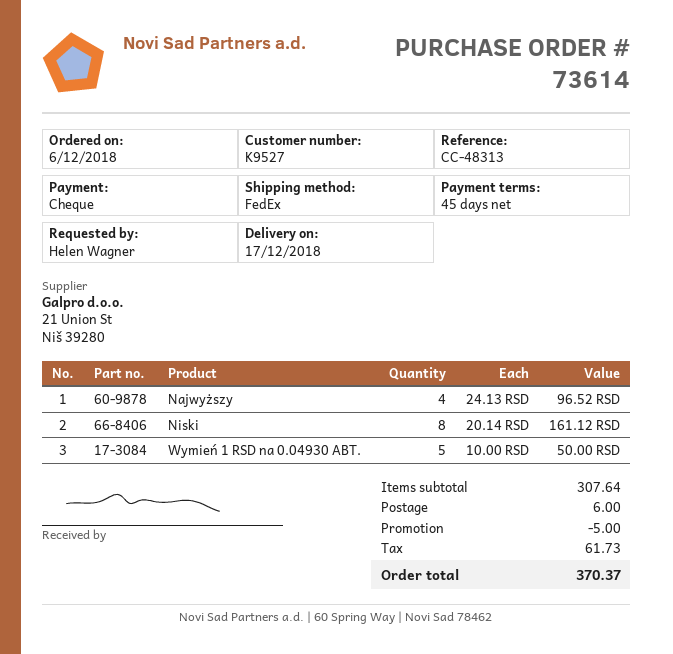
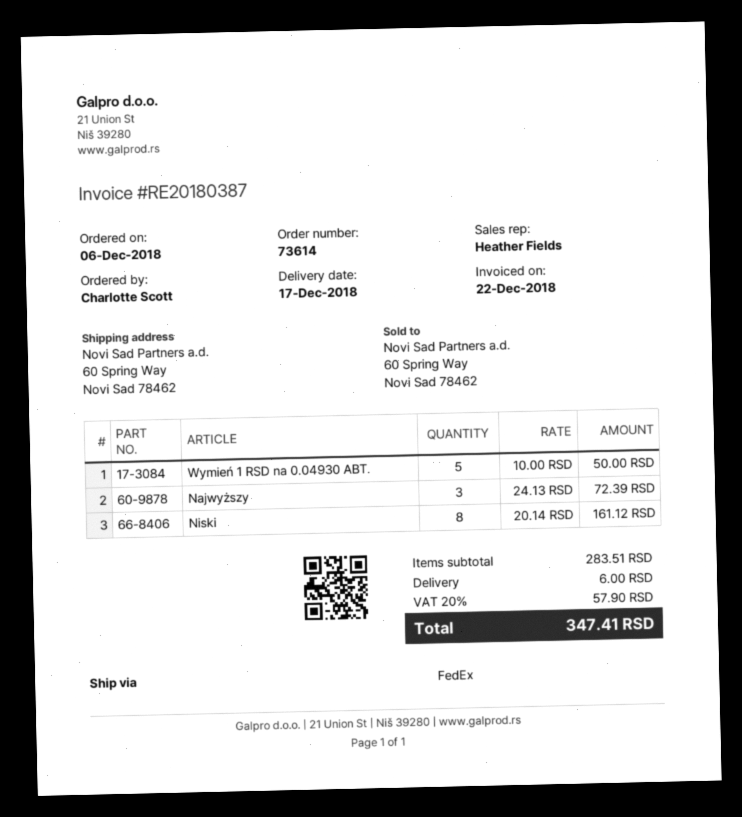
ordered by: Helen Wagner -> Charlotte Scott
Najwyższy: 4 x 24.13 = 96.52 -> 3 x 24.13 = 72.39
subtotal: 307.64 -> 283.51
discount: 5.00 -> none
tax: 61.73 -> 57.90
total: 370.37 -> 347.41

